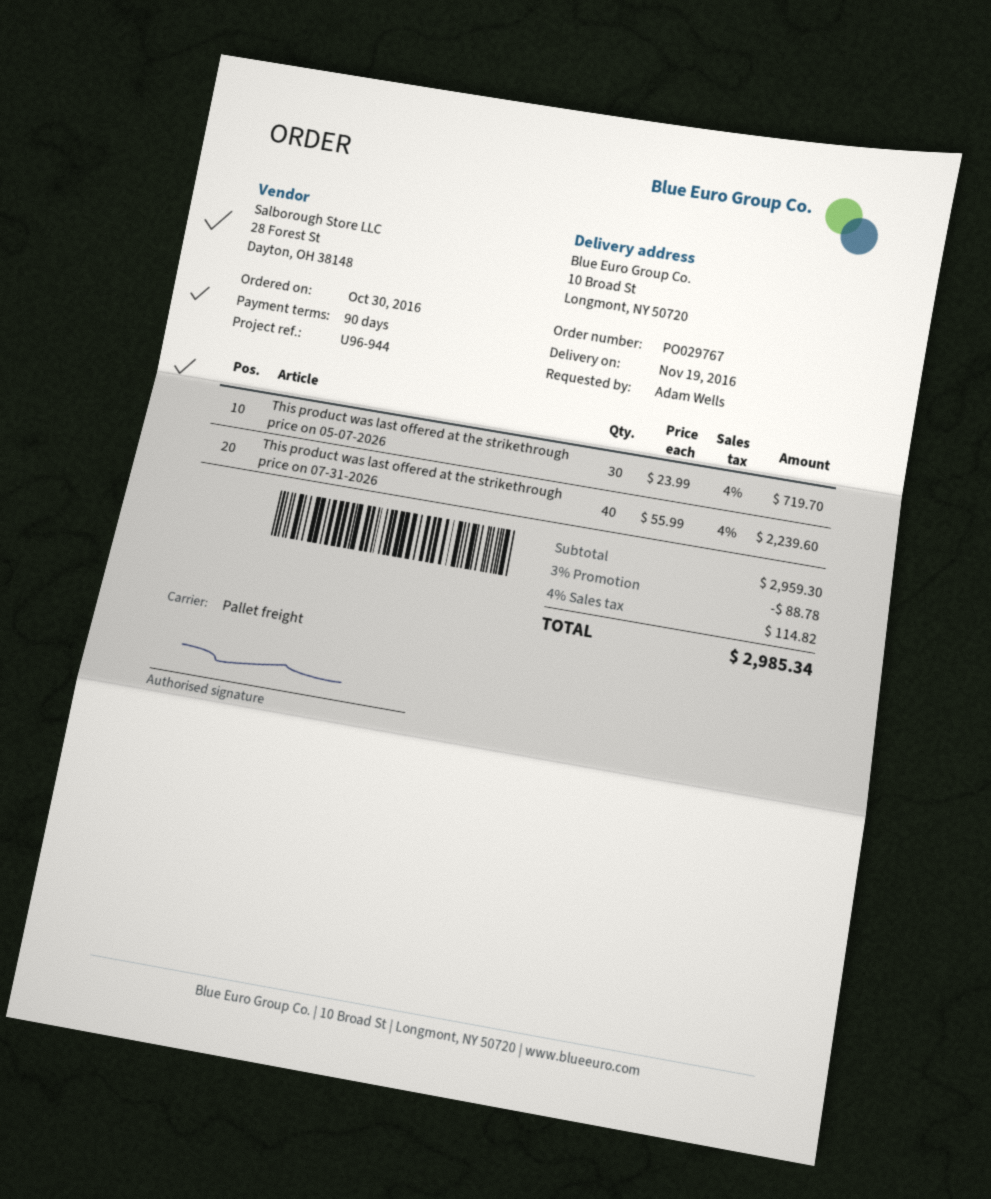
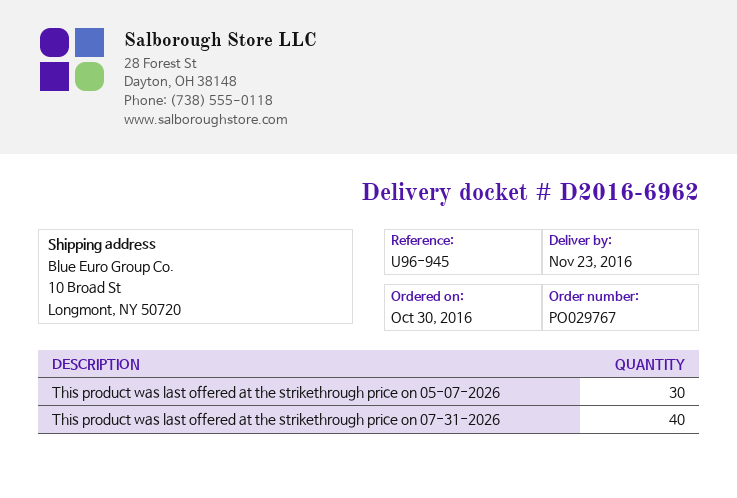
delivery date: 2016-11-19 -> 2016-11-23
reference: U96-944 -> U96-945

